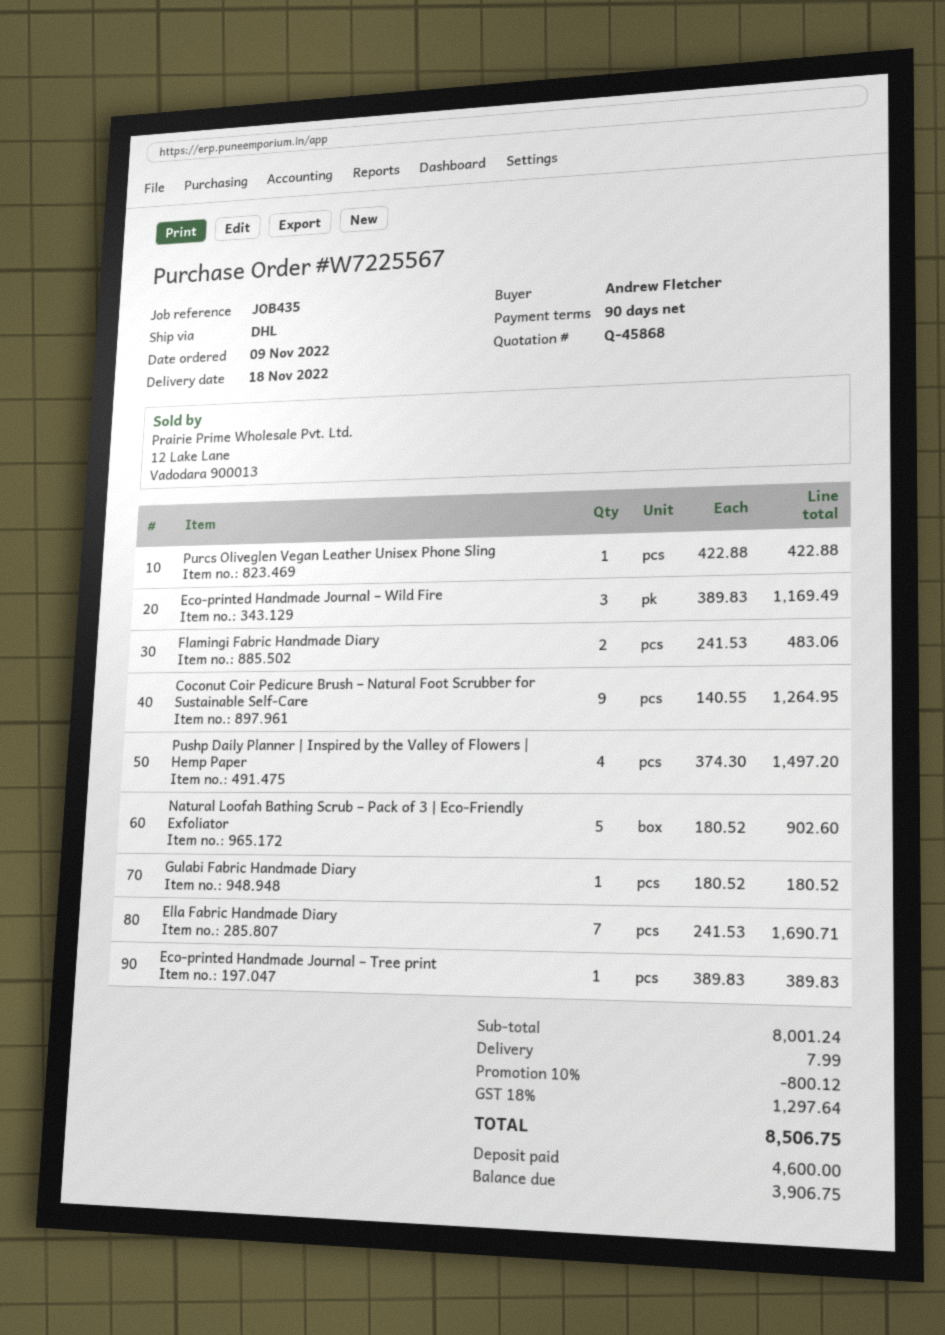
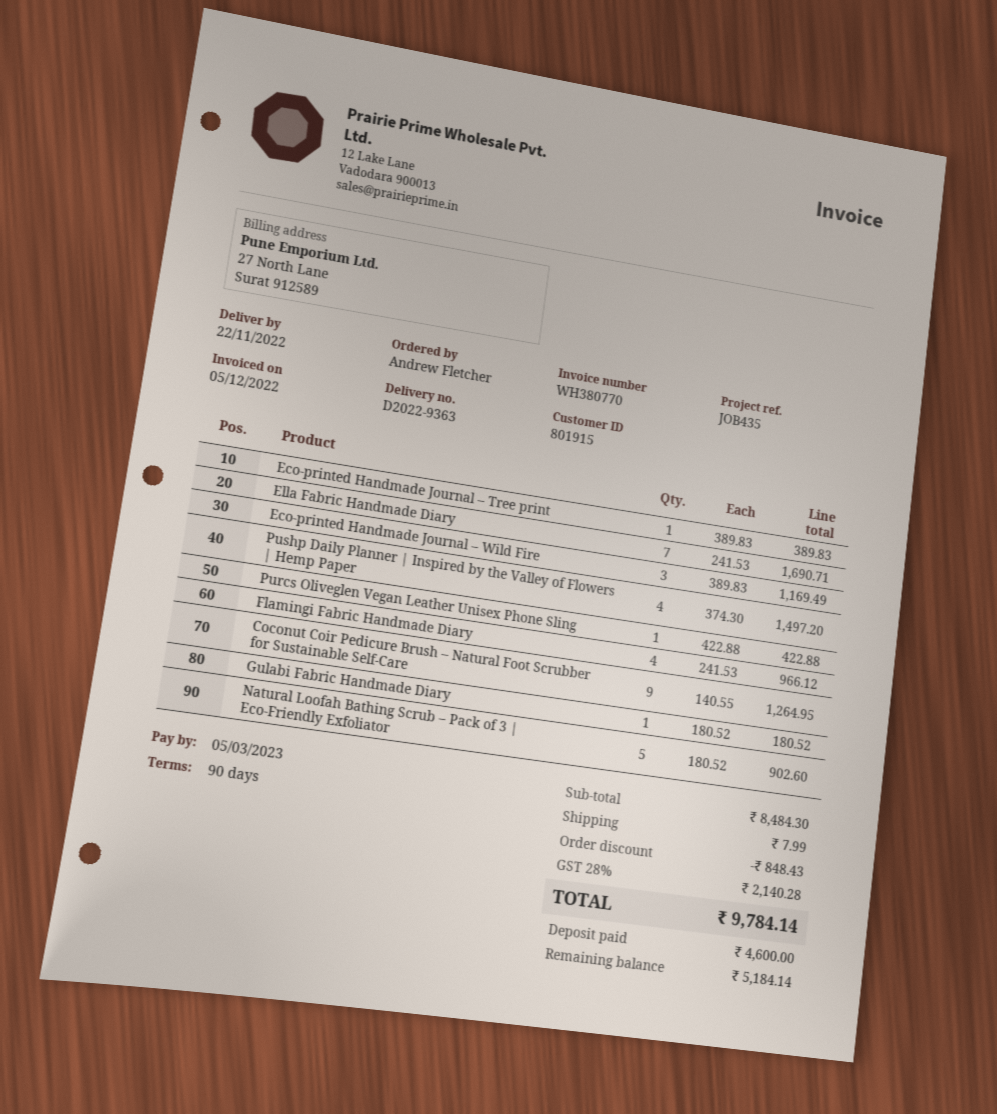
delivery date: 2022-11-18 -> 2022-11-22
Flamingi Fabric Handmade Diary: 2 x 241.53 = 483.06 -> 4 x 241.53 = 966.12
subtotal: 8001.24 -> 8484.30
discount: 800.12 -> 848.43
tax: 18% = 1297.64 -> 28% = 2140.28
total: 8506.75 -> 9784.14
balance: 3906.75 -> 5184.14

